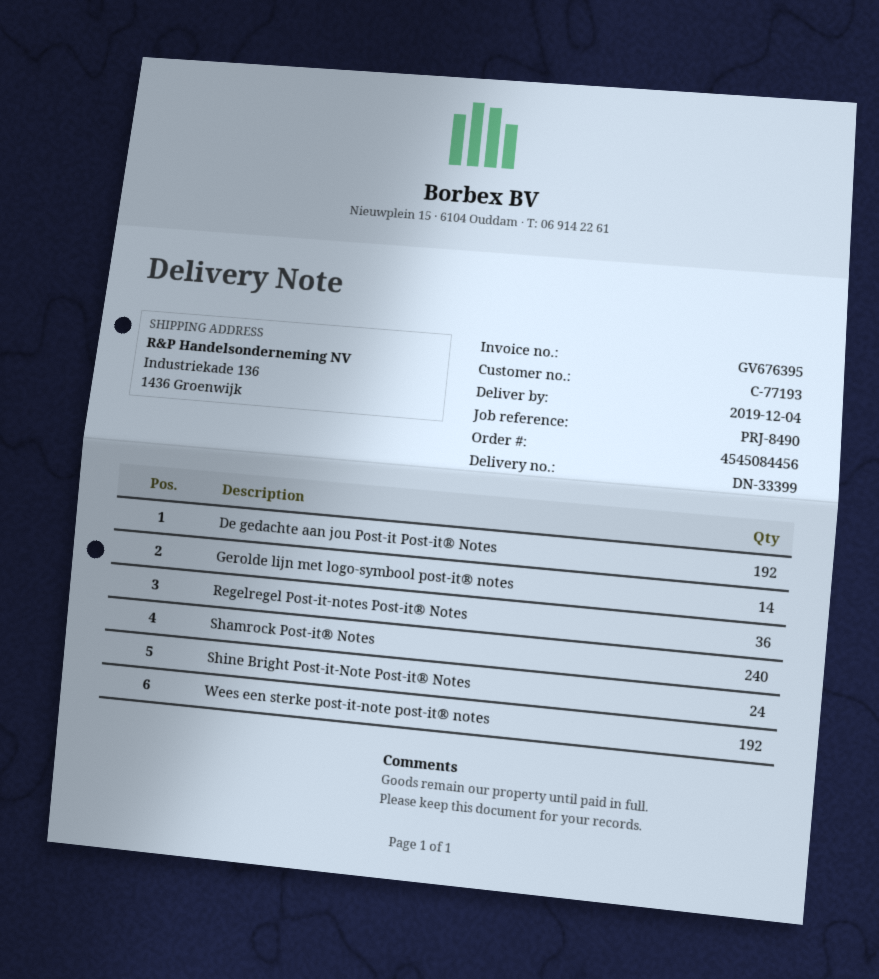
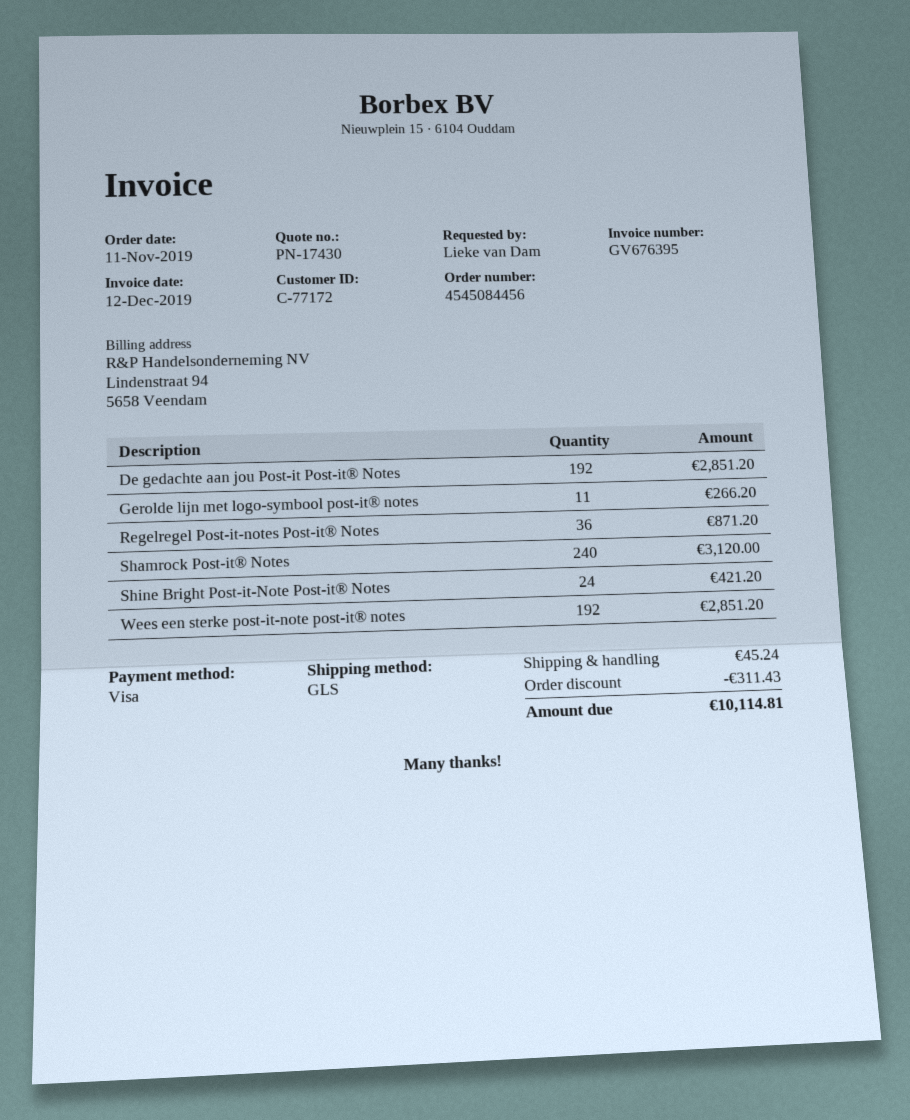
customer number: C-77193 -> C-77172
Gerolde lijn met logo-symbool post-it® notes: 14 -> 11

